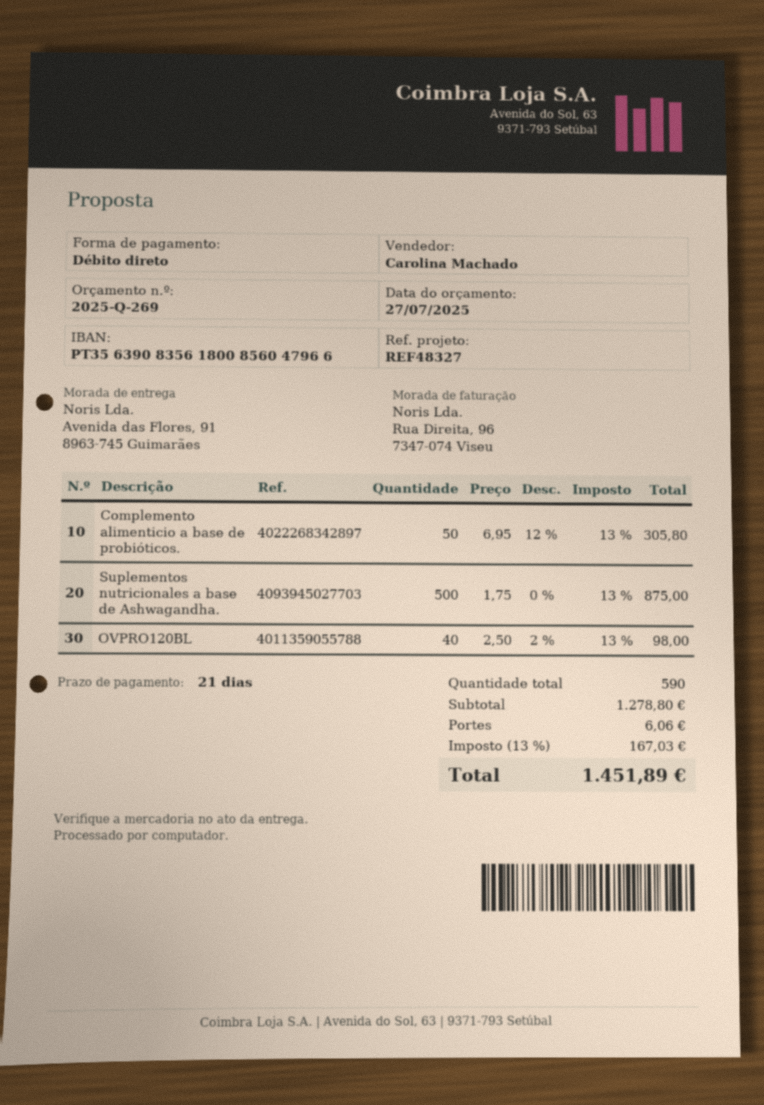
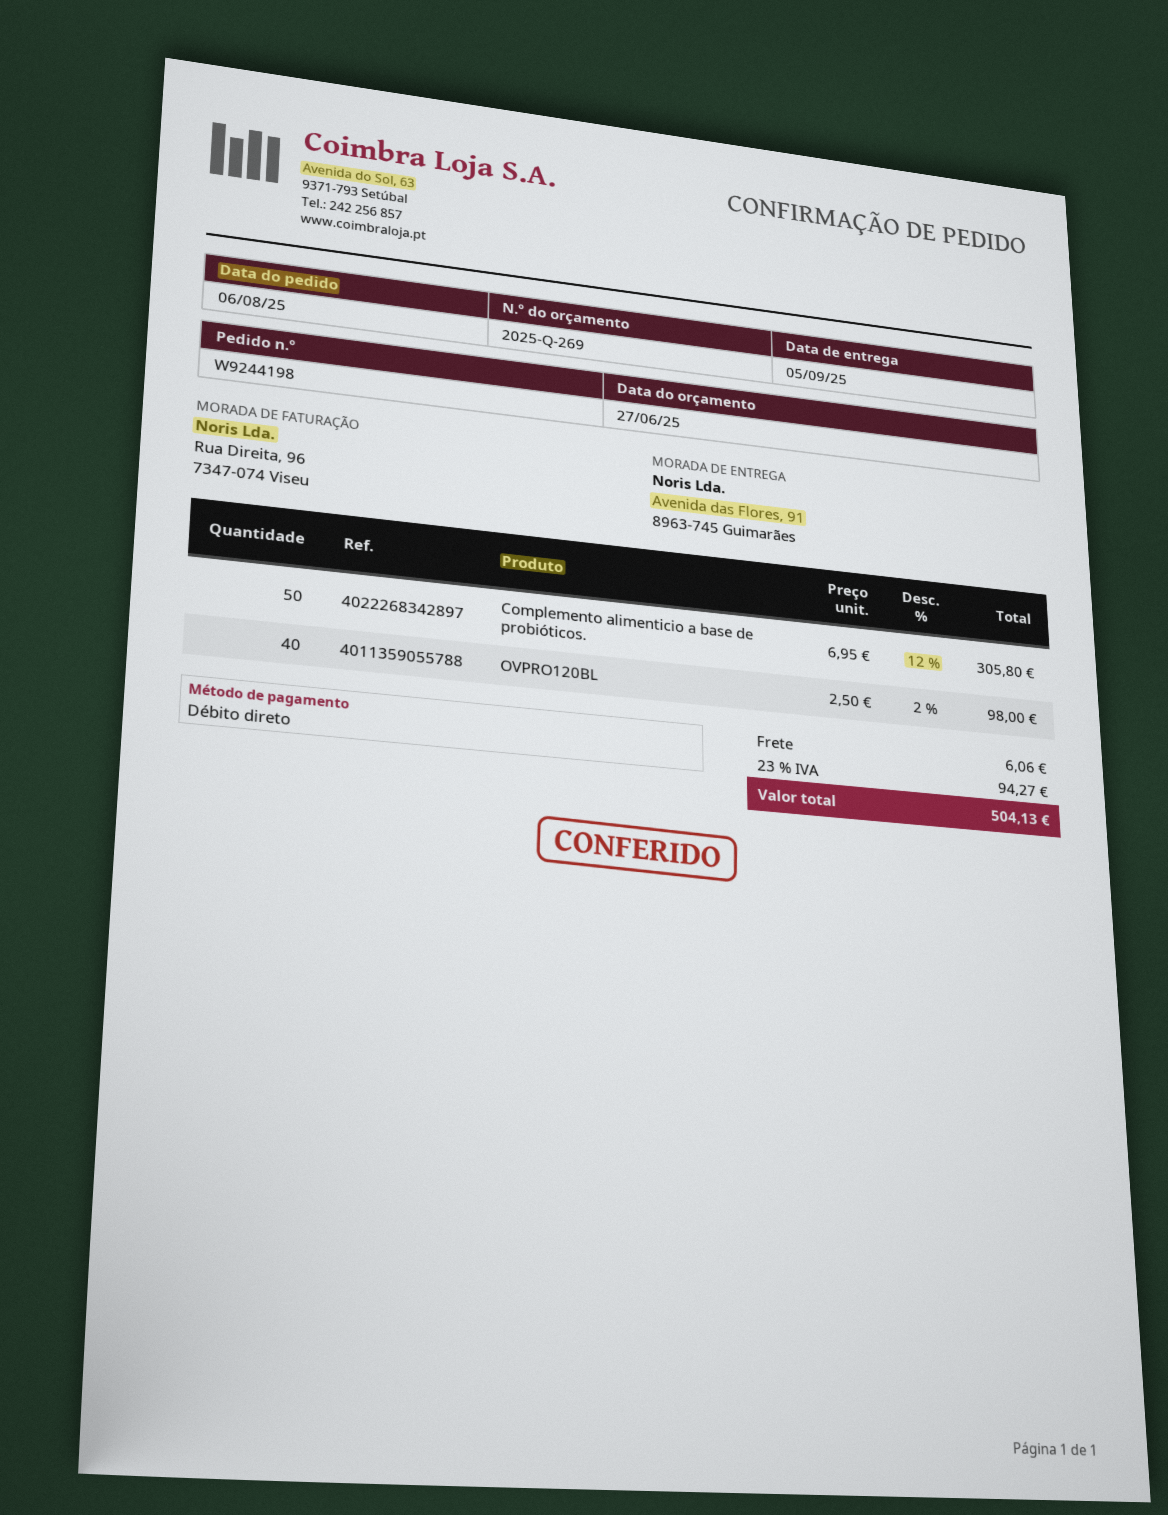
quote date: 2025-07-27 -> 2025-06-27
Suplementos nutricionales a base de Ashwagandha.: 500 x 1.75 = 875.00 -> none
tax: 13% = 167.03 -> 23% = 94.27
total: 1451.89 -> 504.13

